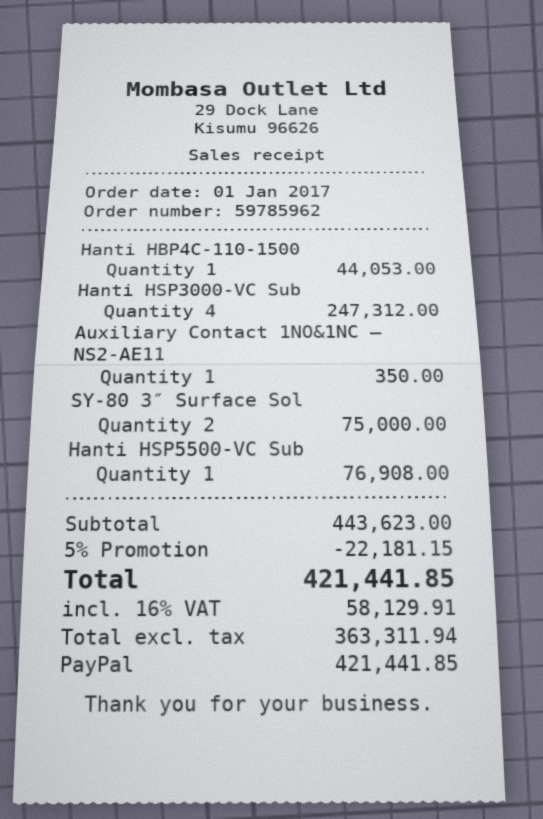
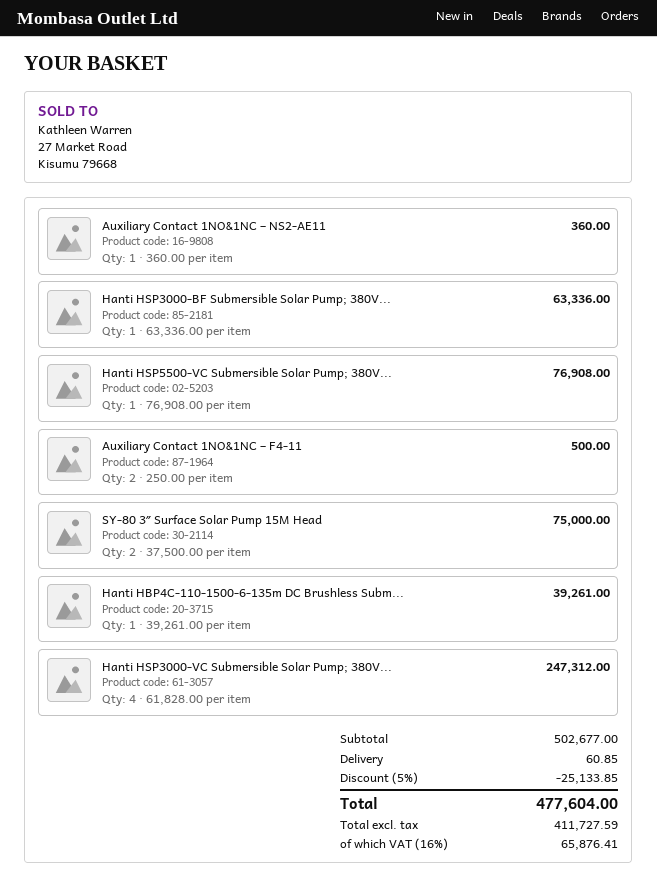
Hanti HBP4C-110-1500: 1 for 44053.00 -> 1 for 39261.00
Auxiliary Contact 1NO&1NC – NS2-AE11: 1 for 350.00 -> 1 for 360.00
Hanti HSP3000-BF Submersible Solar Pump; 380V...: none -> 1 for 63336.00
Auxiliary Contact 1NO&1NC – F4-11: none -> 2 for 500.00
subtotal: 443623.00 -> 502677.00
discount: 5% = 22181.15 -> 5% = 25133.85
shipping: none -> 60.85
net: 363311.94 -> 411727.59
tax: 16% = 58129.91 -> 16% = 65876.41
total: 421441.85 -> 477604.00

